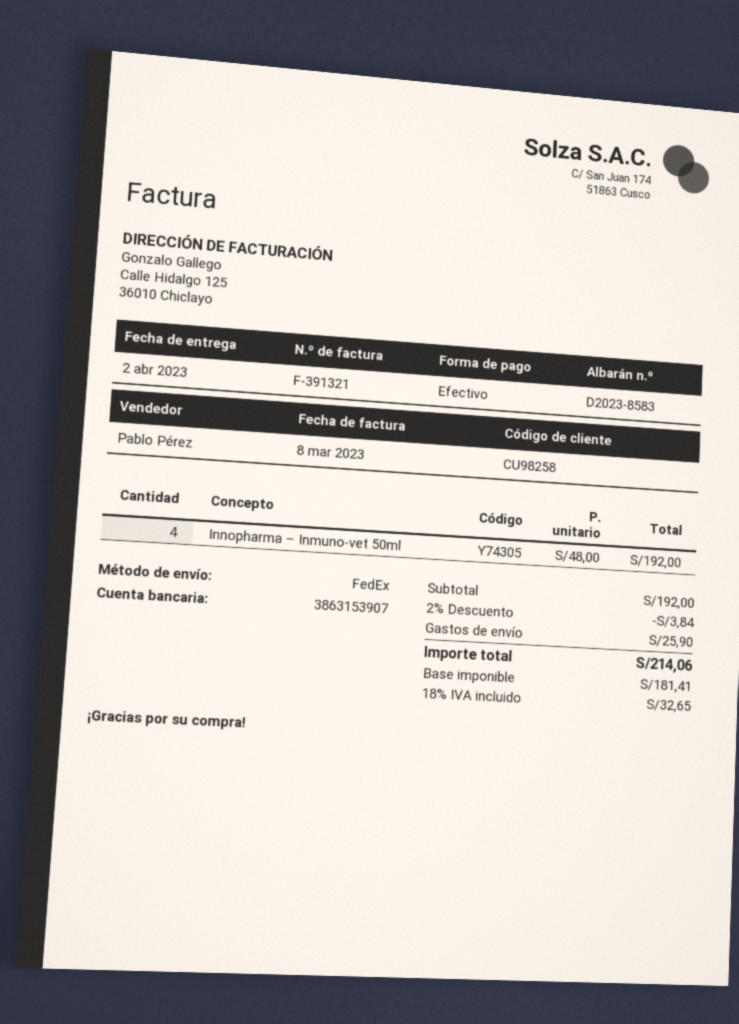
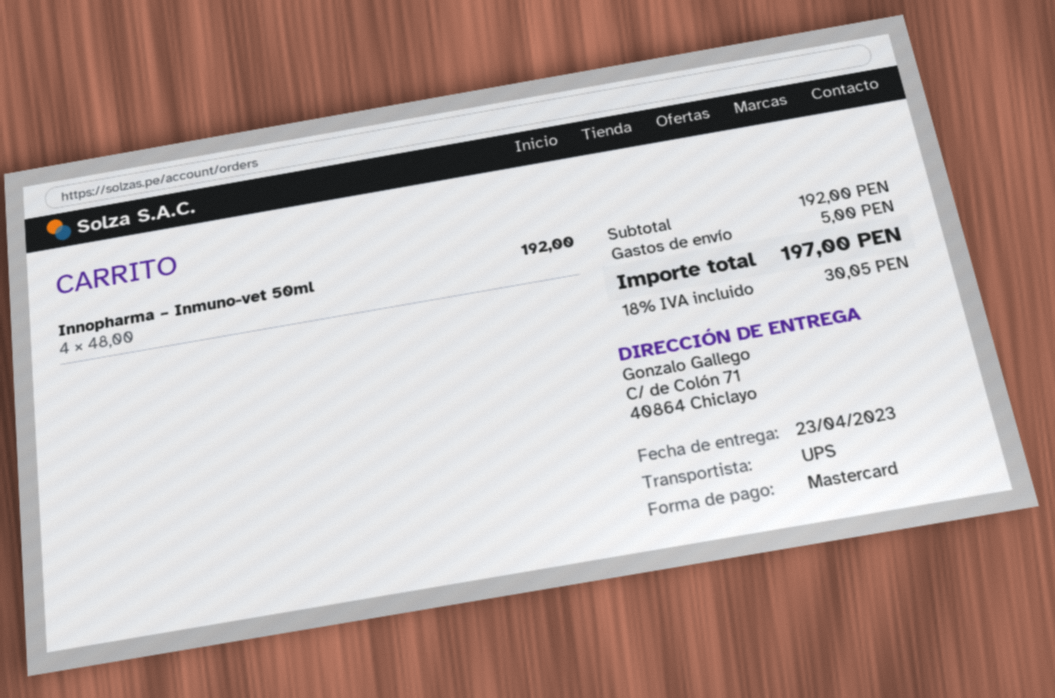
delivery date: 2023-04-02 -> 2023-04-23
payment method: cash -> Mastercard
shipping method: FedEx -> UPS
discount: 2% = 3.84 -> none
shipping: 25.90 -> 5.00
tax: 18% = 32.65 -> 18% = 30.05
total: 214.06 -> 197.00

